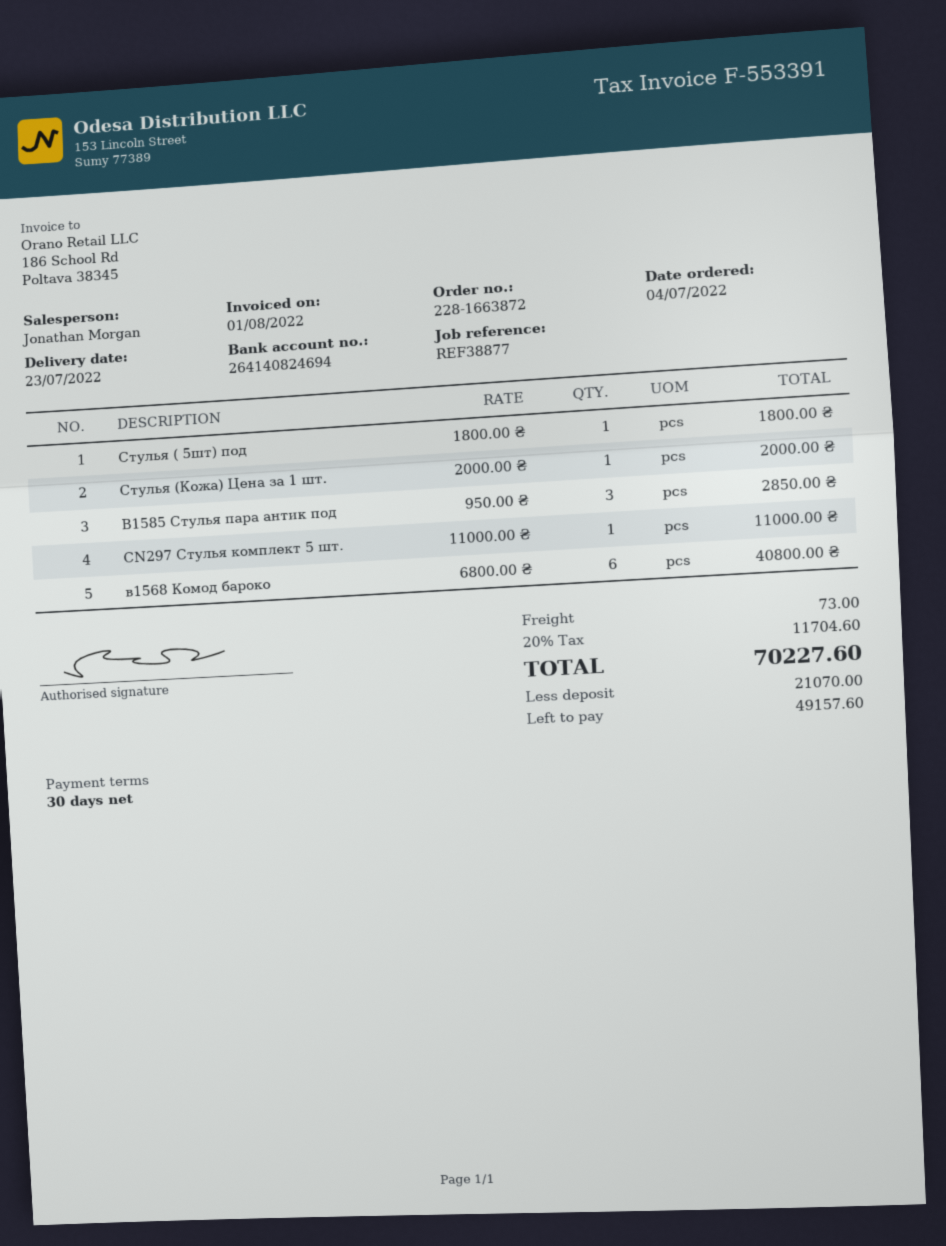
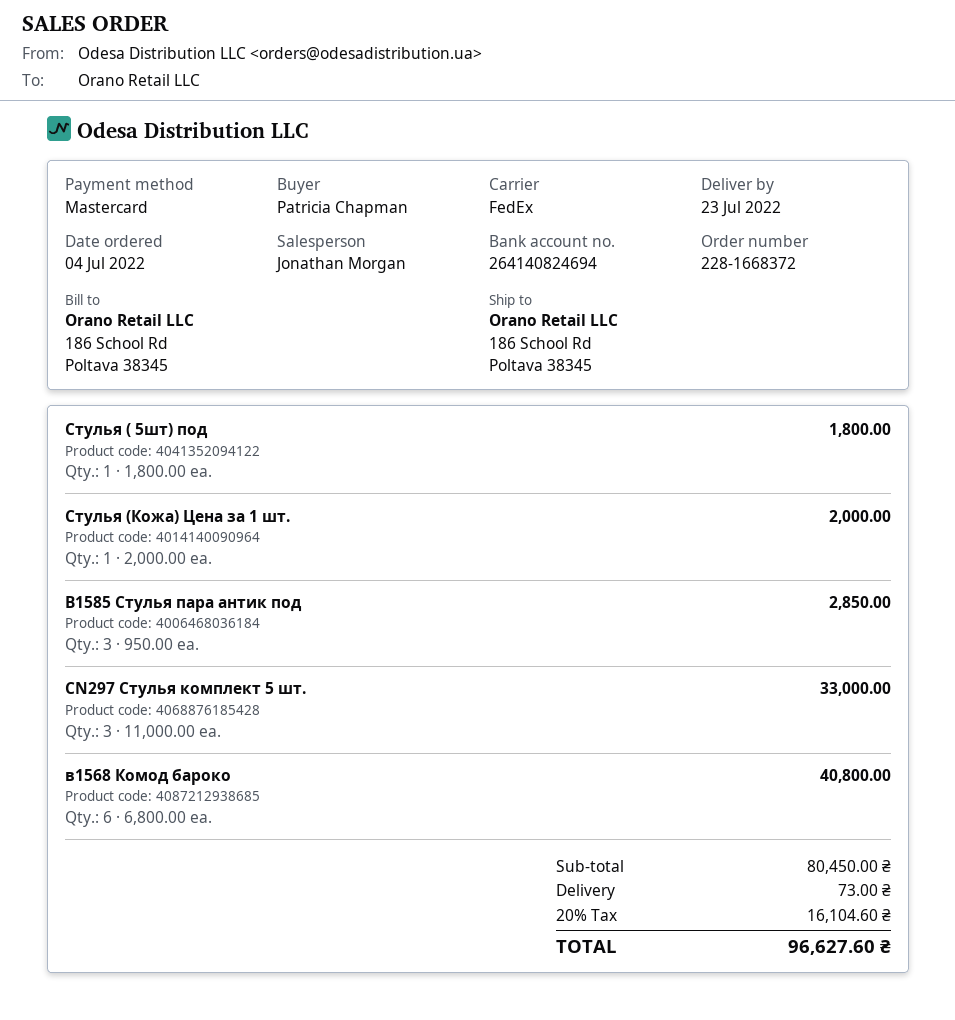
order number: 228-1663872 -> 228-1668372
CN297 Стулья комплект 5 шт.: 1 x 11000.00 = 11000.00 -> 3 x 11000.00 = 33000.00
tax: 20% = 11704.60 -> 20% = 16104.60
total: 70227.60 -> 96627.60

